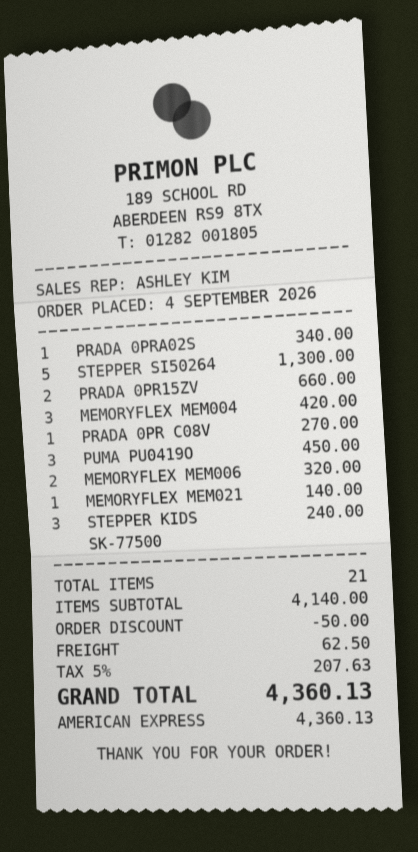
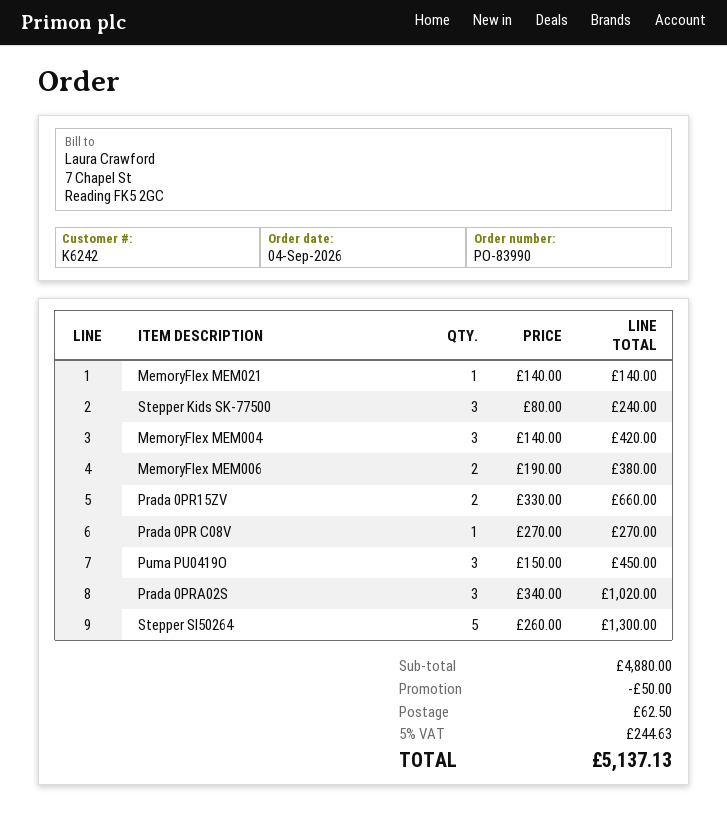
PRADA 0PRA02S: 1 for 340.00 -> 3 for 1020.00
MEMORYFLEX MEM006: 2 for 320.00 -> 2 for 380.00
subtotal: 4140.00 -> 4880.00
tax: 5% = 207.63 -> 5% = 244.63
total: 4360.13 -> 5137.13

